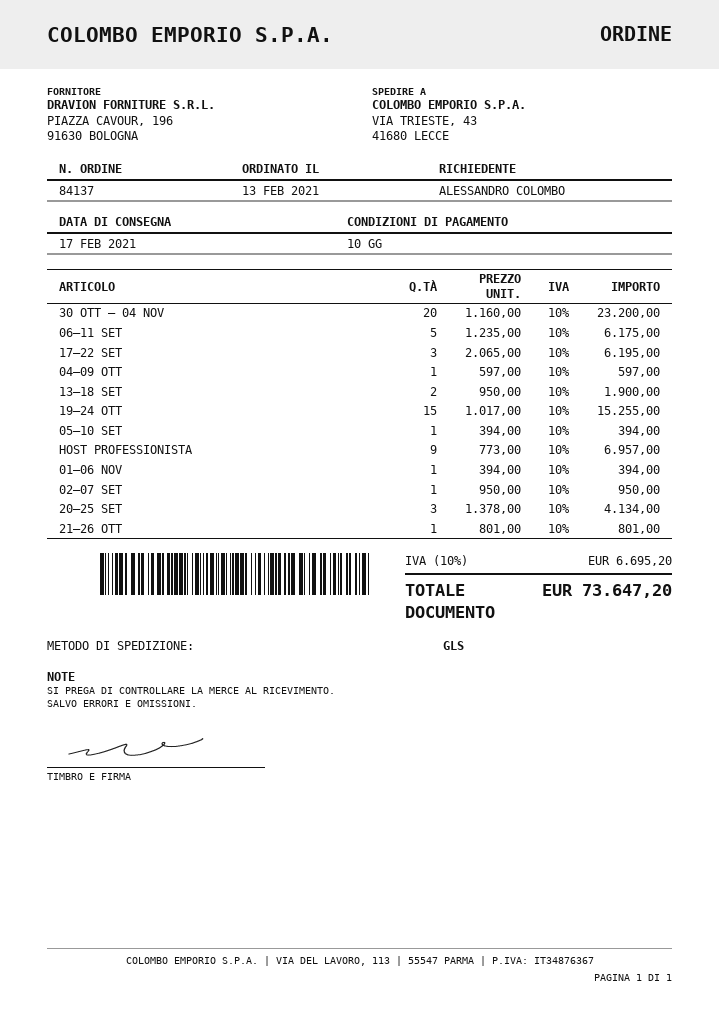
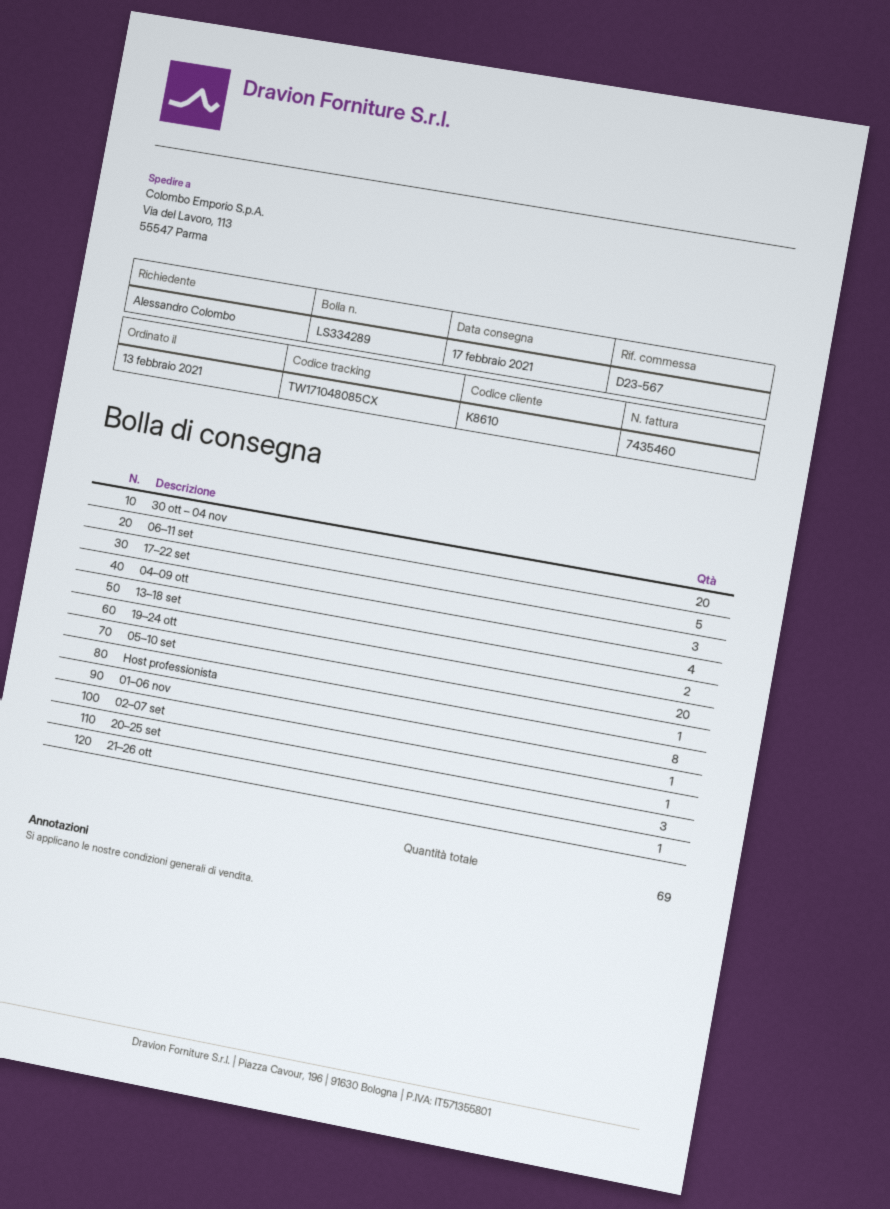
ship to: VIA TRIESTE, 43, 41680 LECCE -> Via del Lavoro, 113, 55547 Parma
04–09 OTT: 1 -> 4
19–24 OTT: 15 -> 20
HOST PROFESSIONISTA: 9 -> 8

